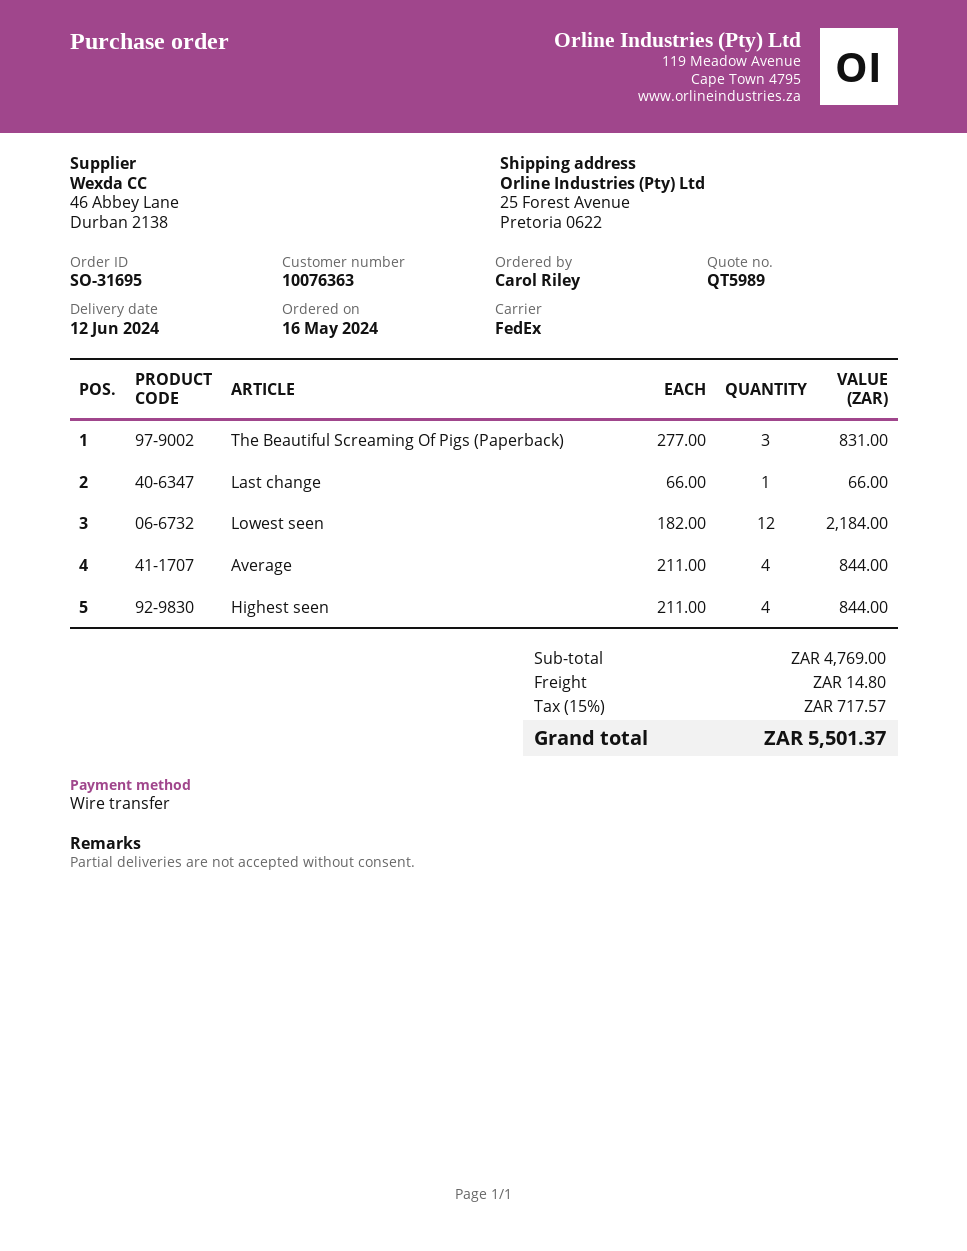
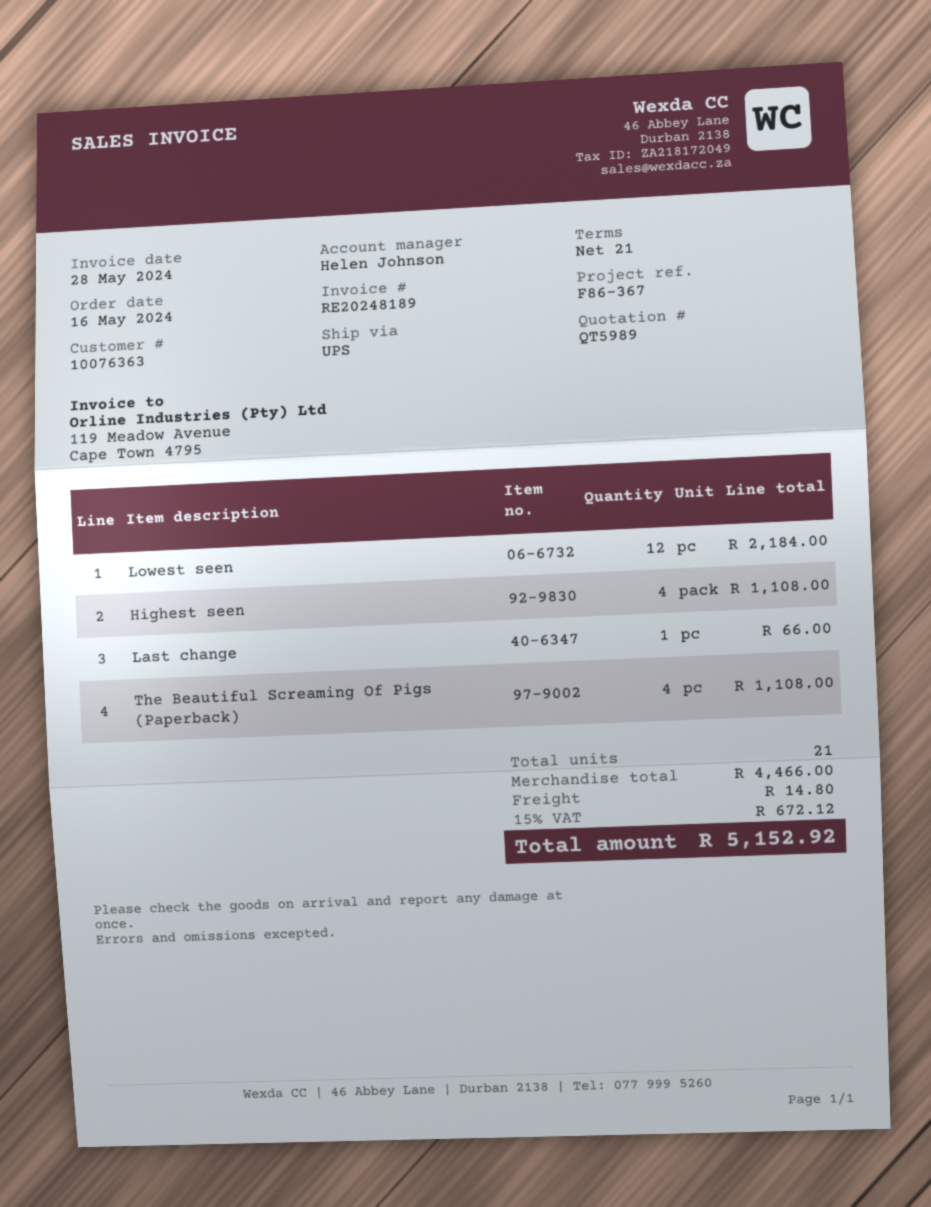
shipping method: FedEx -> UPS
The Beautiful Screaming Of Pigs (Paperback): 3 for 831.00 -> 4 for 1108.00
Average: 4 for 844.00 -> none
Highest seen: 4 for 844.00 -> 4 for 1108.00
subtotal: 4769.00 -> 4466.00
tax: 15% = 717.57 -> 15% = 672.12
total: 5501.37 -> 5152.92

